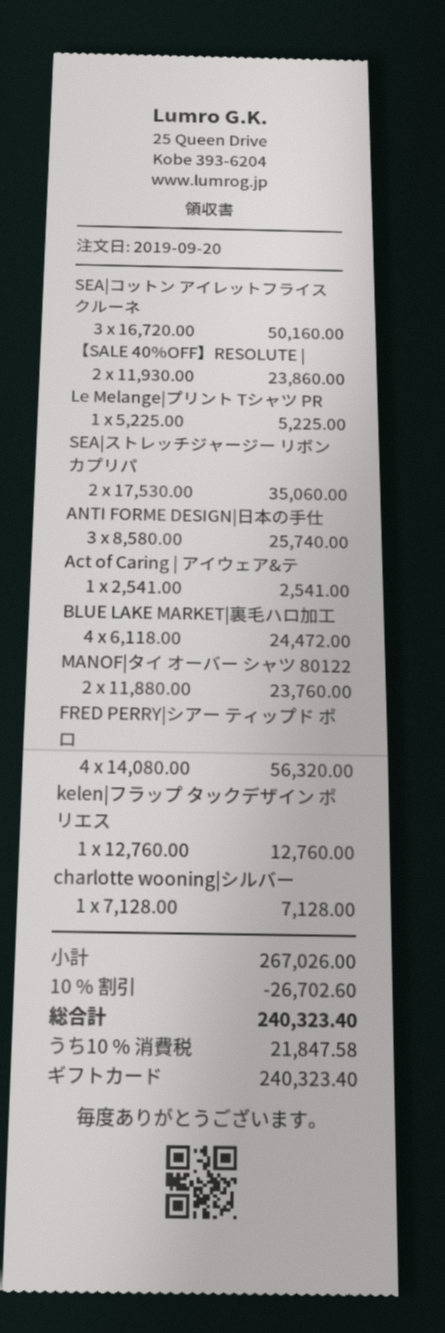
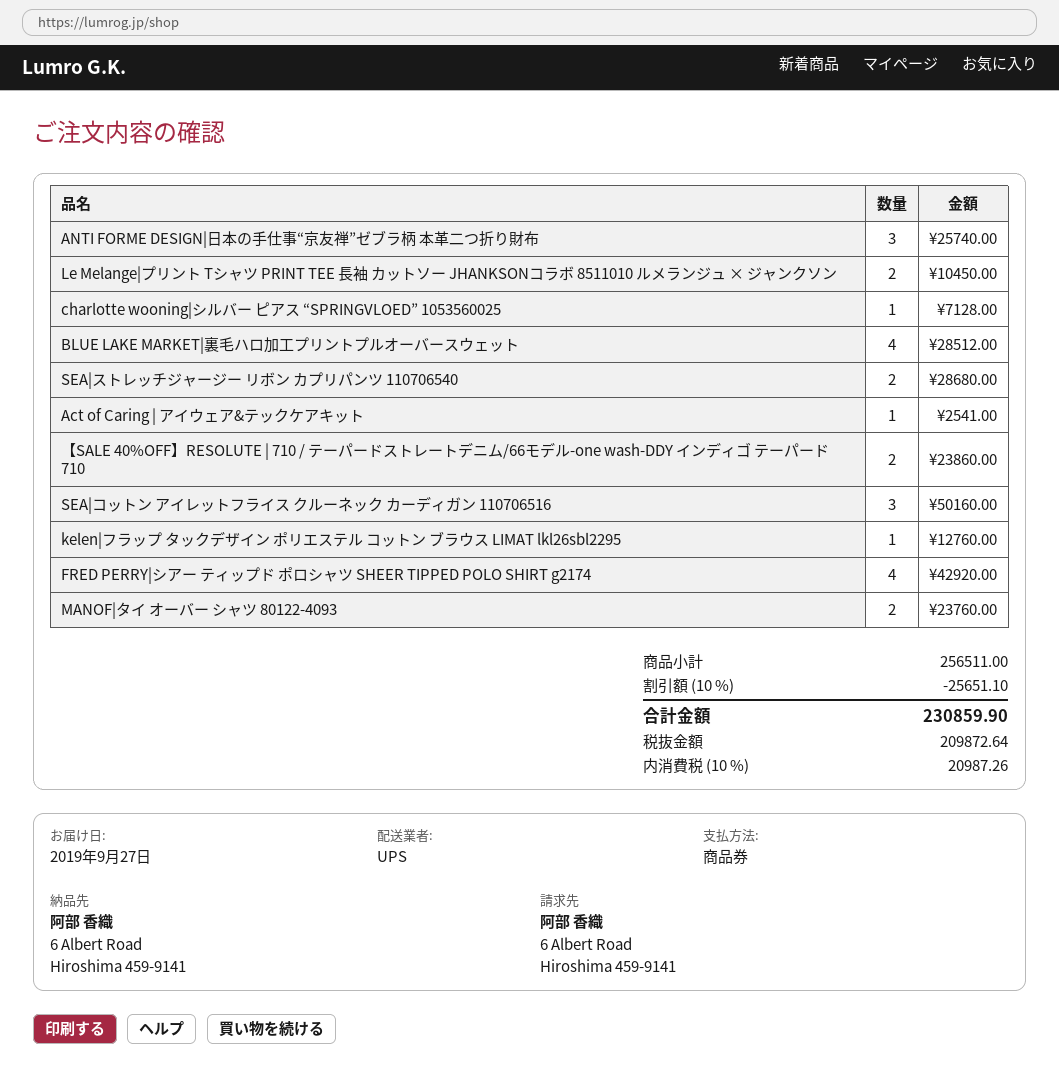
Le Melange|プリント Tシャツ PR: 1 for 5225.00 -> 2 for 10450.00
SEA|ストレッチジャージー リボン カプリパ: 2 for 35060.00 -> 2 for 28680.00
BLUE LAKE MARKET|裏毛ハロ加工: 4 for 24472.00 -> 4 for 28512.00
FRED PERRY|シアー ティップド ポロ: 4 for 56320.00 -> 4 for 42920.00
subtotal: 267026.00 -> 256511.00
discount: 10% = 26702.60 -> 10% = 25651.10
tax: 10% = 21847.58 -> 10% = 20987.26
total: 240323.40 -> 230859.90

